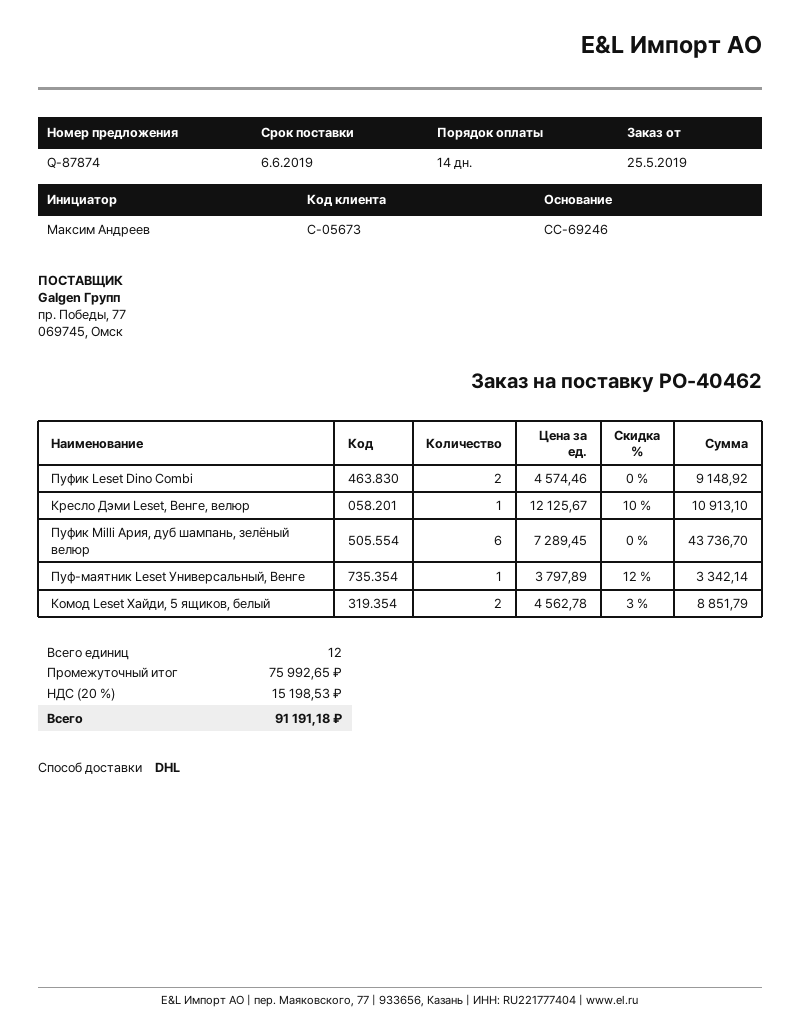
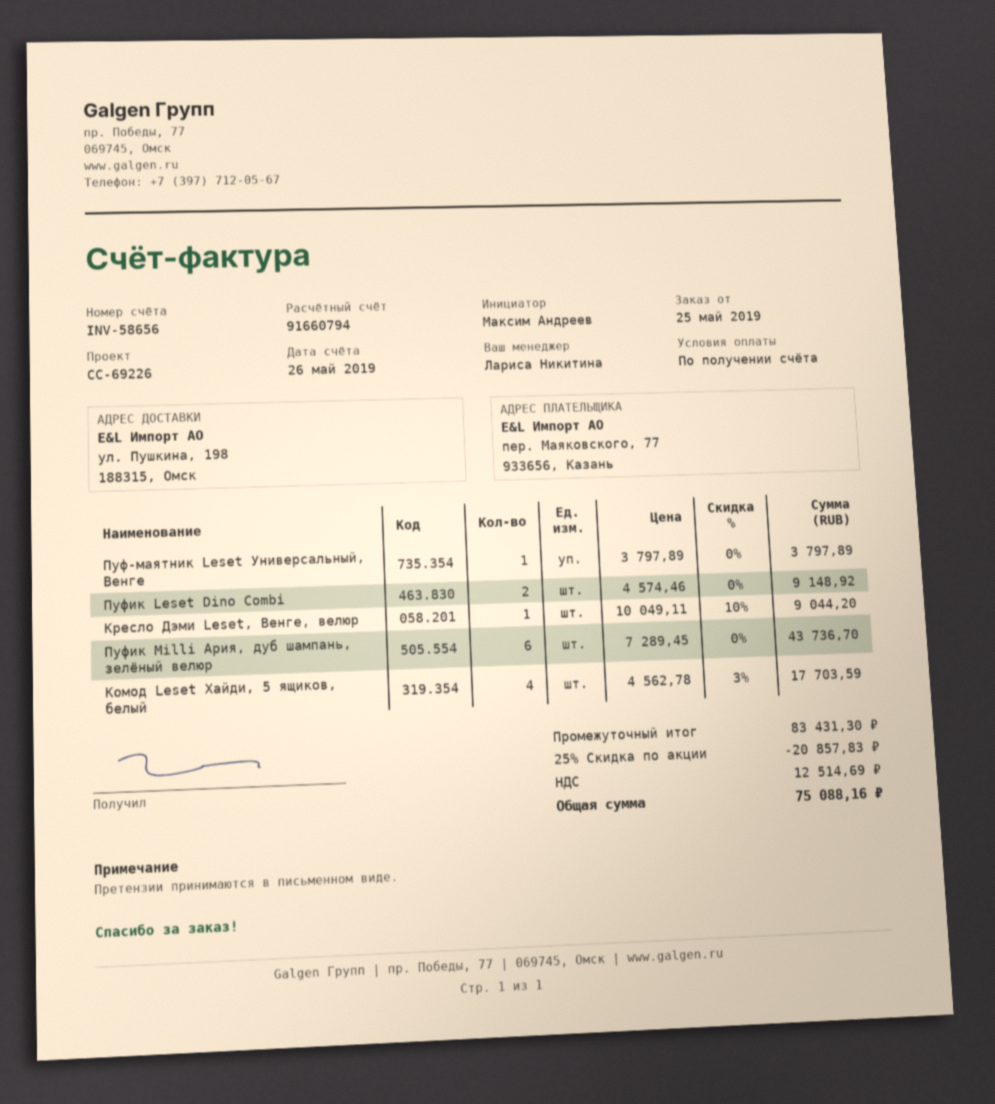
payment terms: 14 days -> on receipt
reference: CC-69246 -> CC-69226
Кресло Дэми Leset, Венге, велюр: 1 x 12125.67 - 10% = 10913.10 -> 1 x 10049.11 - 10% = 9044.20
Пуф-маятник Leset Универсальный, Венге: 1 x 3797.89 - 12% = 3342.14 -> 1 x 3797.89 = 3797.89
Комод Leset Хайди, 5 ящиков, белый: 2 x 4562.78 - 3% = 8851.79 -> 4 x 4562.78 - 3% = 17703.59
subtotal: 75992.65 -> 83431.30
discount: none -> 25% = 20857.83
tax: 15198.53 -> 12514.69
total: 91191.18 -> 75088.16

